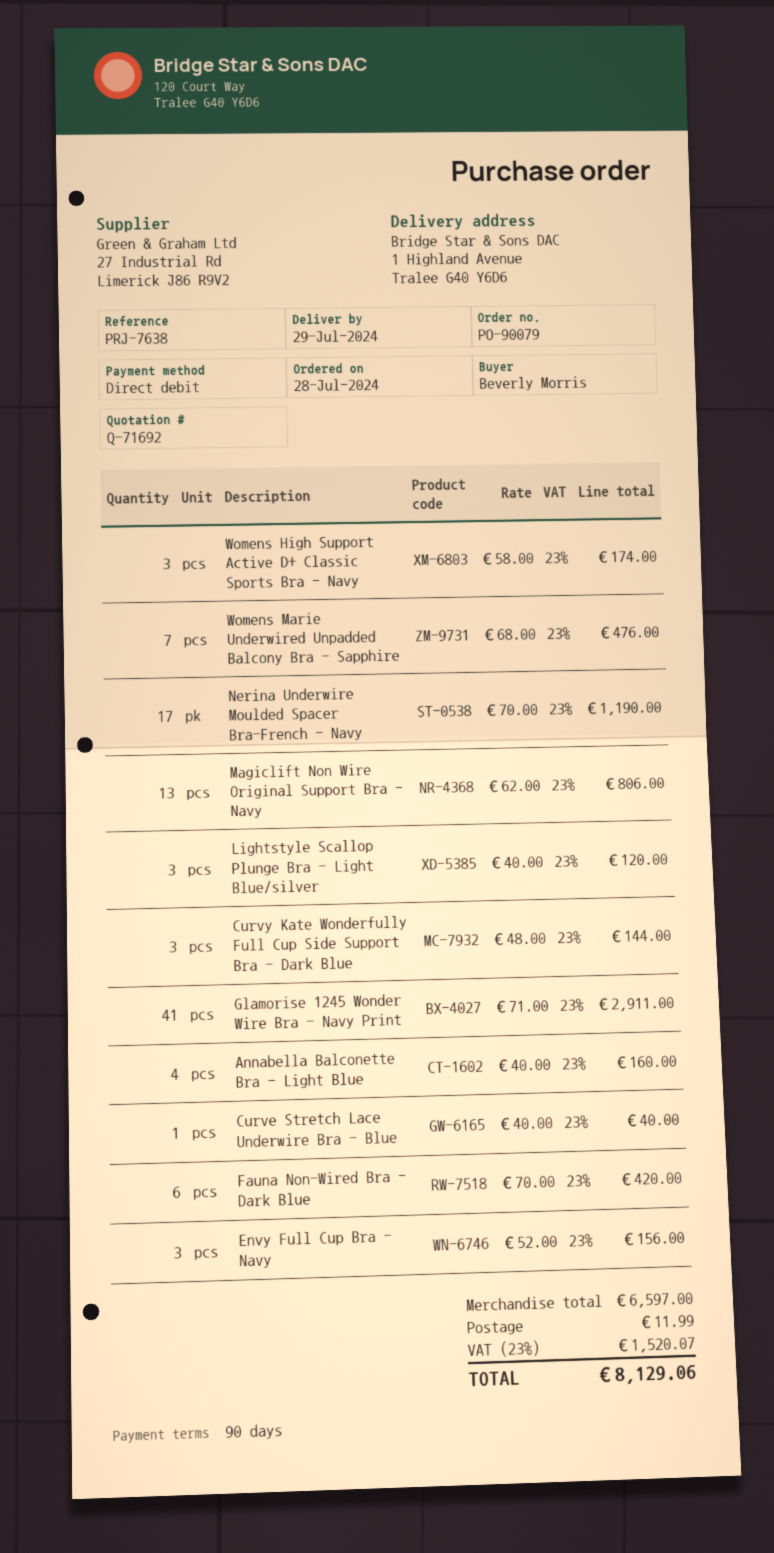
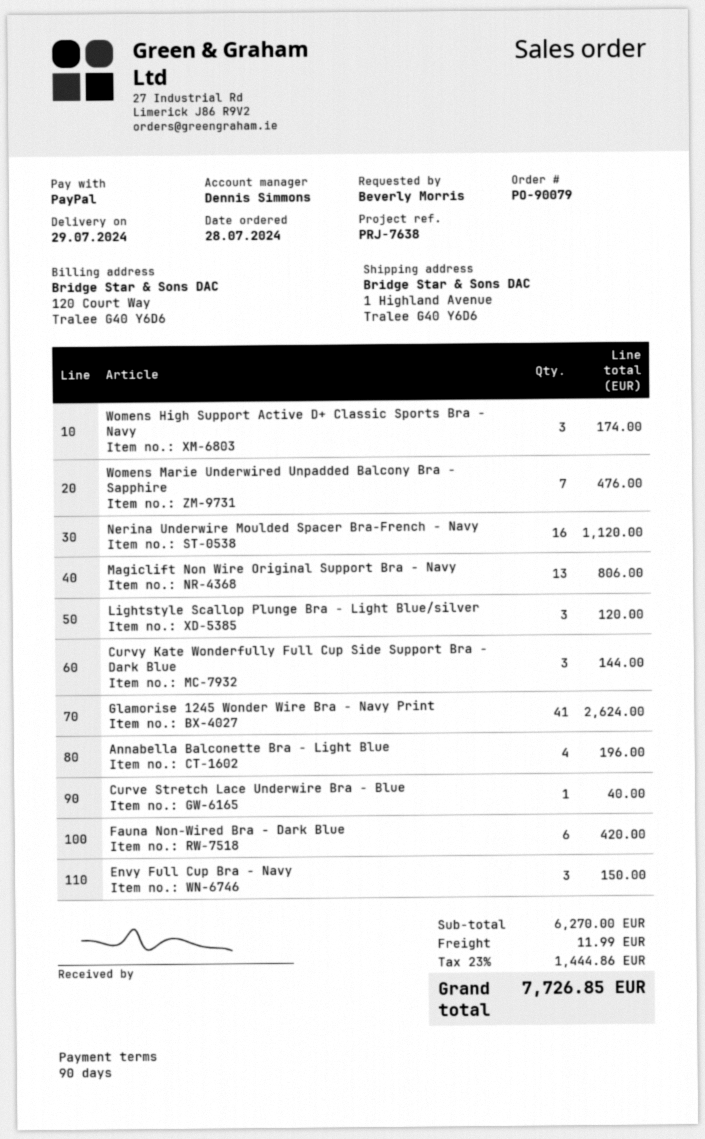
payment method: direct debit -> PayPal
Nerina Underwire Moulded Spacer Bra-French - Navy: 17 for 1190.00 -> 16 for 1120.00
Glamorise 1245 Wonder Wire Bra - Navy Print: 41 for 2911.00 -> 41 for 2624.00
Annabella Balconette Bra - Light Blue: 4 for 160.00 -> 4 for 196.00
Envy Full Cup Bra - Navy: 3 for 156.00 -> 3 for 150.00
subtotal: 6597.00 -> 6270.00
tax: 23% = 1520.07 -> 23% = 1444.86
total: 8129.06 -> 7726.85

